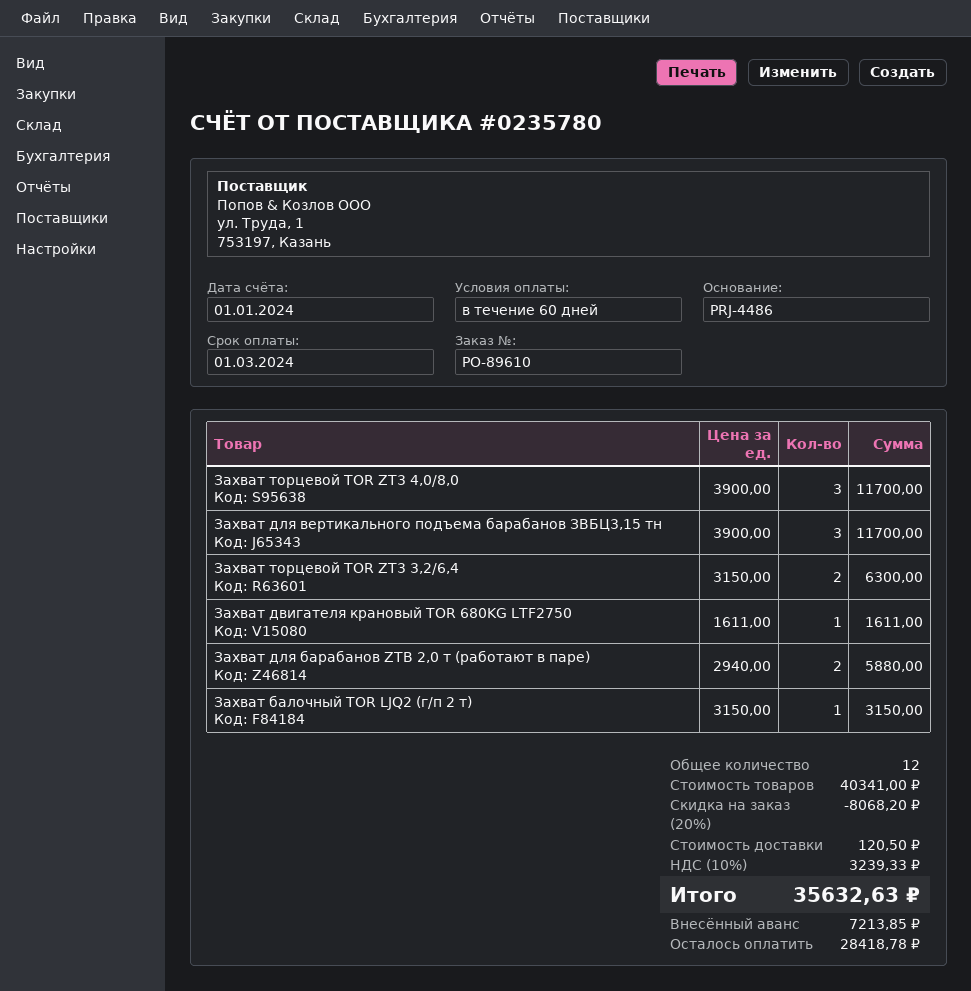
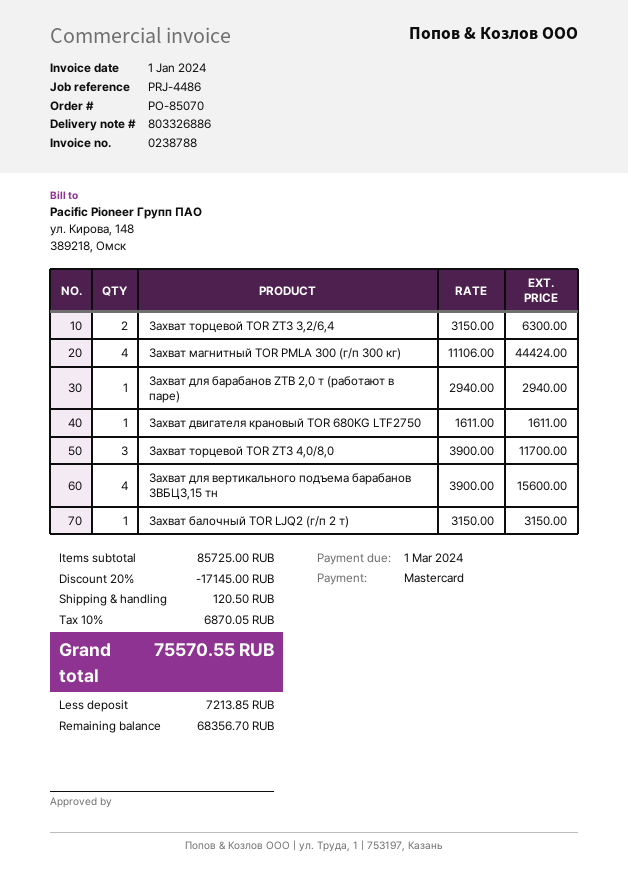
order number: PO-89610 -> PO-85070
invoice number: 0235780 -> 0238788
Захват для вертикального подъема барабанов ЗВБЦ3,15 тн: 3 x 3900.00 = 11700.00 -> 4 x 3900.00 = 15600.00
Захват для барабанов ZTB 2,0 т (работают в паре): 2 x 2940.00 = 5880.00 -> 1 x 2940.00 = 2940.00
Захват магнитный TOR PMLA 300 (г/п 300 кг): none -> 4 x 11106.00 = 44424.00
subtotal: 40341.00 -> 85725.00
discount: 20% = 8068.20 -> 20% = 17145.00
tax: 10% = 3239.33 -> 10% = 6870.05
total: 35632.63 -> 75570.55
balance: 28418.78 -> 68356.70

